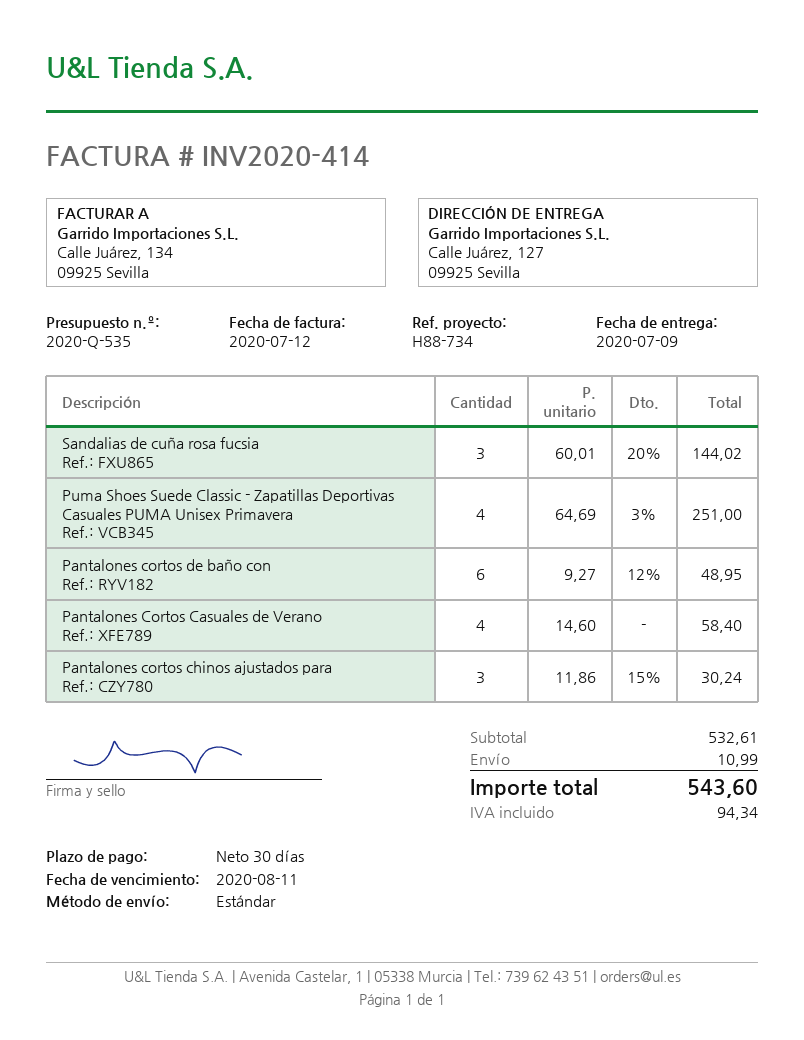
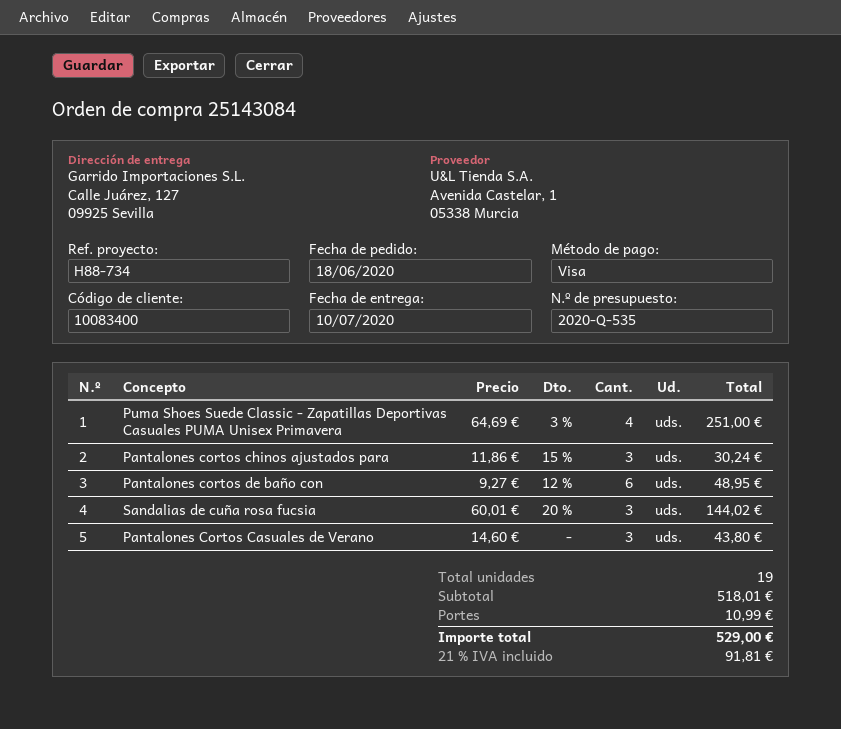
delivery date: 2020-07-09 -> 2020-07-10
Pantalones Cortos Casuales de Verano: 4 x 14.60 = 58.40 -> 3 x 14.60 = 43.80
subtotal: 532.61 -> 518.01
tax: 94.34 -> 91.81
total: 543.60 -> 529.00

